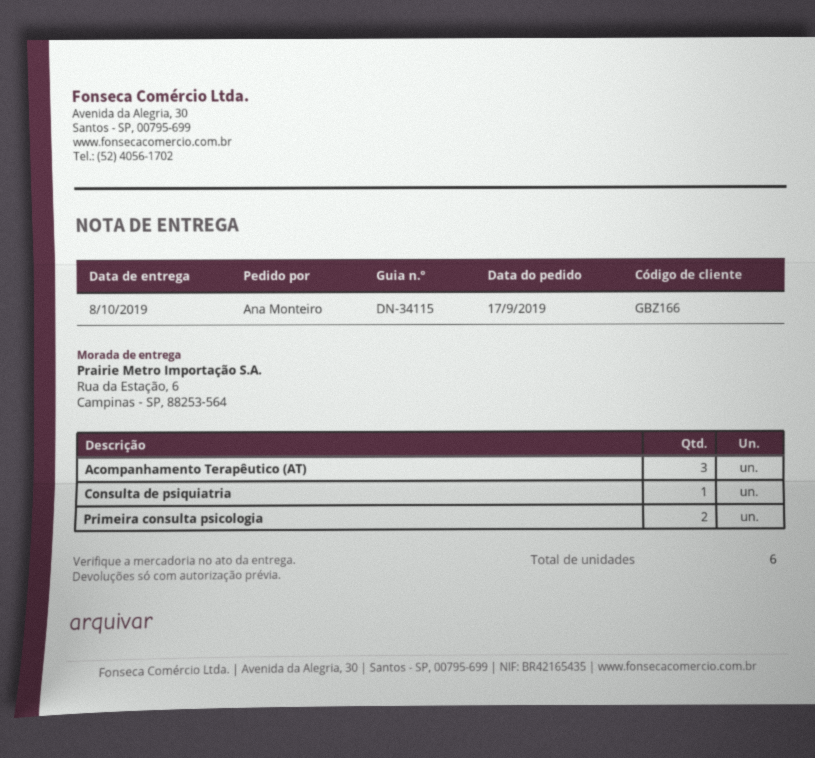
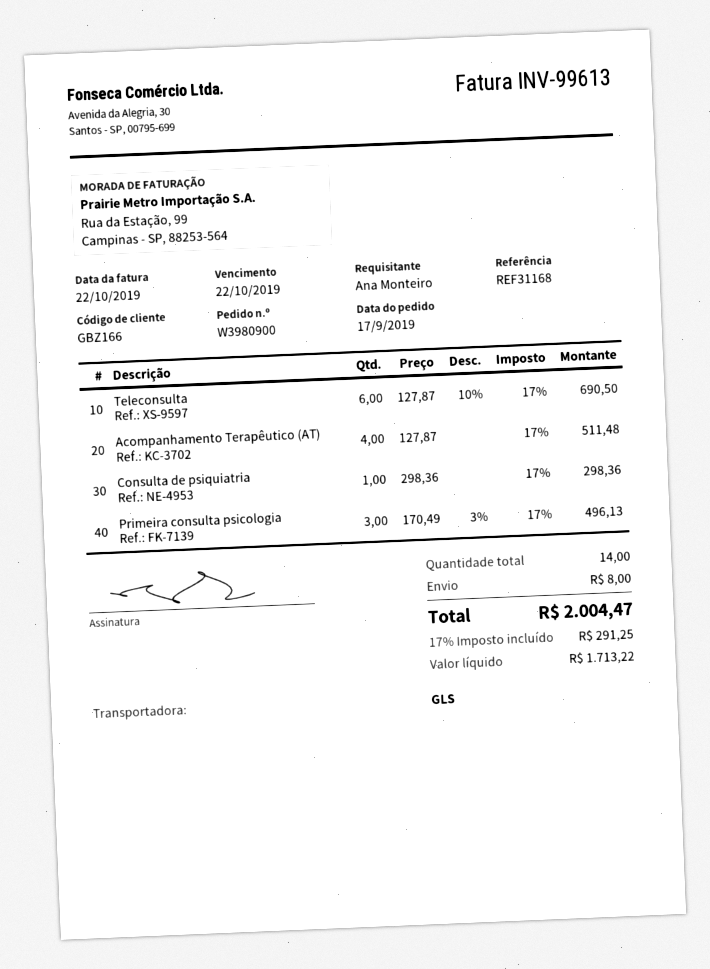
Acompanhamento Terapêutico (AT): 3 -> 4
Primeira consulta psicologia: 2 -> 3
Teleconsulta: none -> 6
total quantity: 6 -> 14

